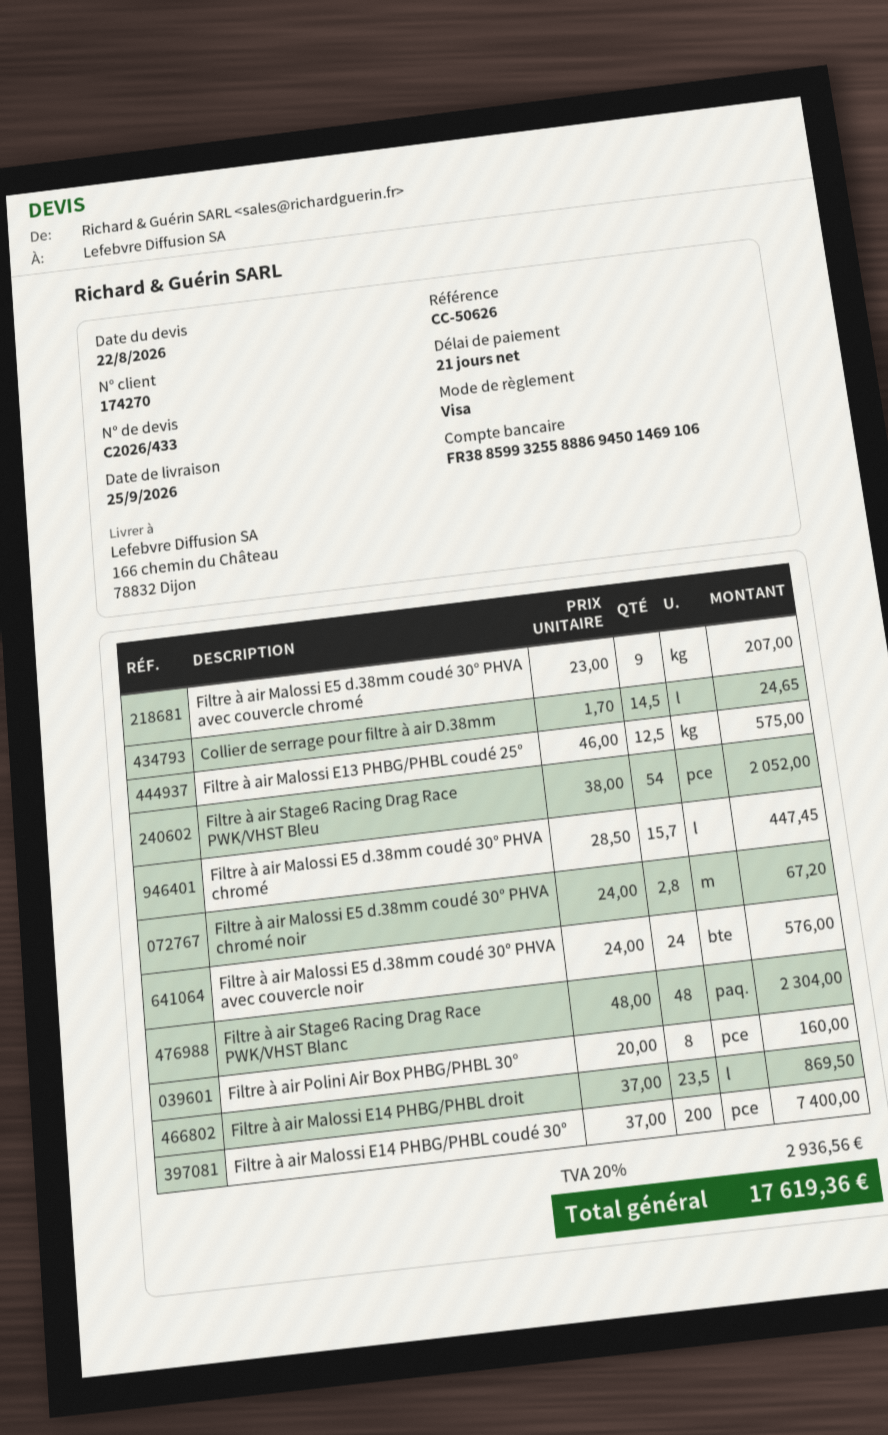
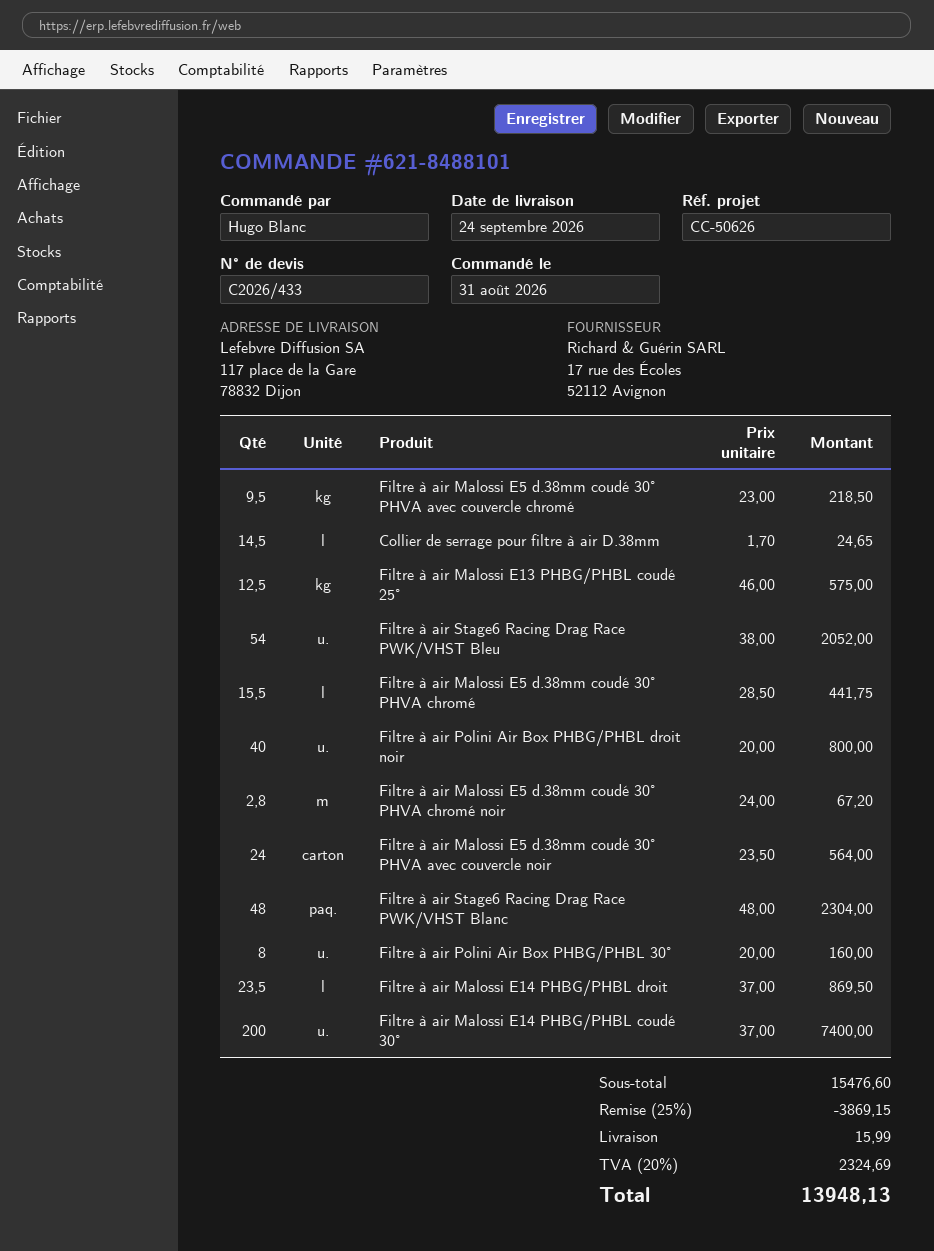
delivery date: 2026-09-25 -> 2026-09-24
ship to: 166 chemin du Château, 78832 Dijon -> 117 place de la Gare, 78832 Dijon
Filtre à air Malossi E5 d.38mm coudé 30° PHVA avec couvercle chromé: 9 x 23.00 = 207.00 -> 9.5 x 23.00 = 218.50
Filtre à air Malossi E5 d.38mm coudé 30° PHVA chromé: 15.7 x 28.50 = 447.45 -> 15.5 x 28.50 = 441.75
Filtre à air Malossi E5 d.38mm coudé 30° PHVA avec couvercle noir: 24 x 24.00 = 576.00 -> 24 x 23.50 = 564.00
Filtre à air Polini Air Box PHBG/PHBL droit noir: none -> 40 x 20.00 = 800.00
discount: none -> 25% = 3869.15
shipping: none -> 15.99
tax: 20% = 2936.56 -> 20% = 2324.69
total: 17619.36 -> 13948.13

